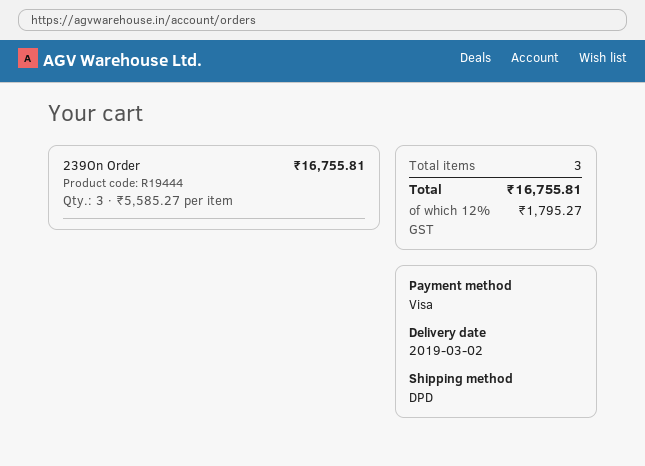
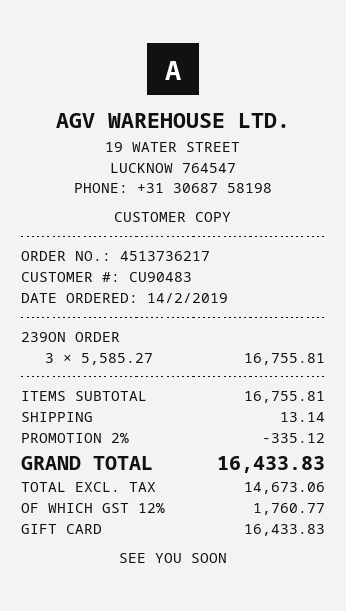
payment method: Visa -> gift card
discount: none -> 2% = 335.12
shipping: none -> 13.14
tax: 12% = 1795.27 -> 12% = 1760.77
total: 16755.81 -> 16433.83

